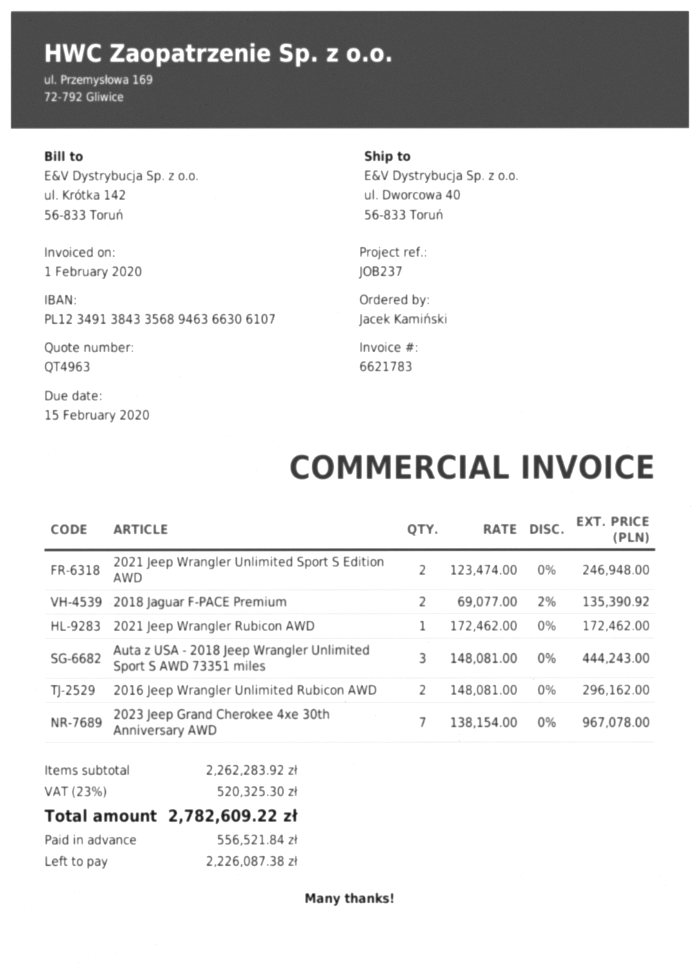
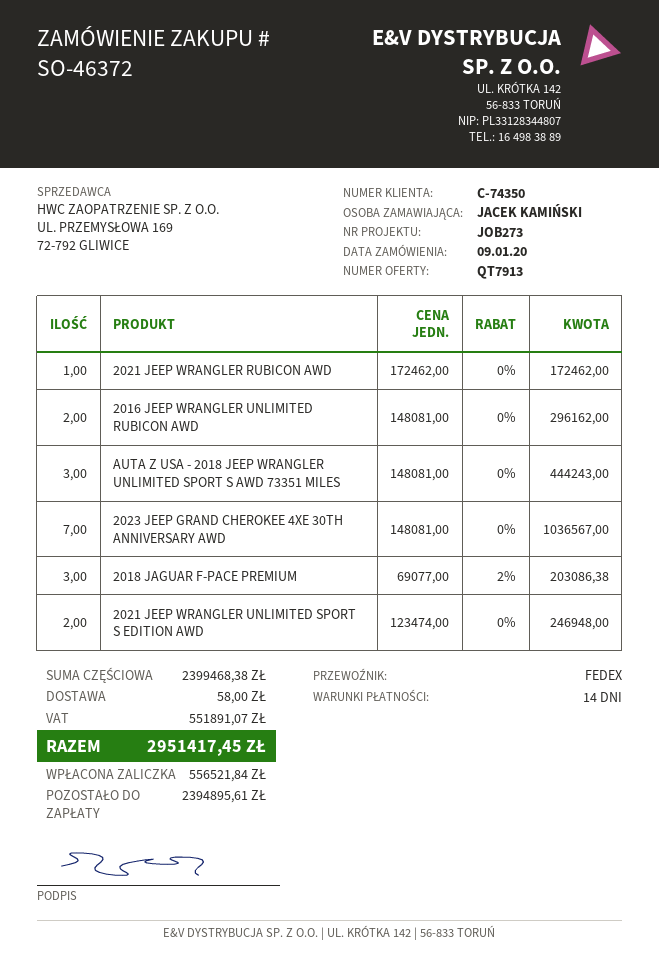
quote number: QT4963 -> QT7913
reference: JOB237 -> JOB273
2018 Jaguar F-PACE Premium: 2 x 69077.00 - 2% = 135390.92 -> 3 x 69077.00 - 2% = 203086.38
2023 Jeep Grand Cherokee 4xe 30th Anniversary AWD: 7 x 138154.00 = 967078.00 -> 7 x 148081.00 = 1036567.00
subtotal: 2262283.92 -> 2399468.38
shipping: none -> 58.00
tax: 520325.30 -> 551891.07
total: 2782609.22 -> 2951417.45
balance: 2226087.38 -> 2394895.61

